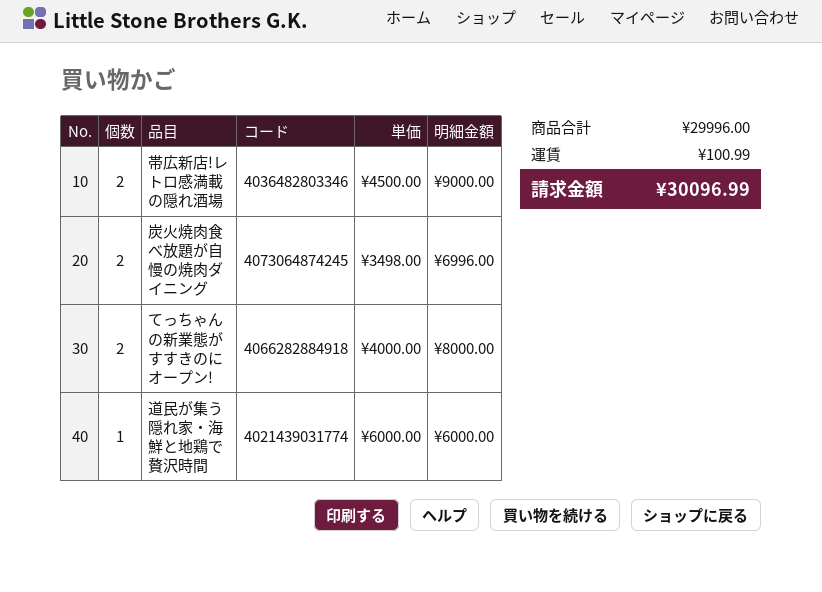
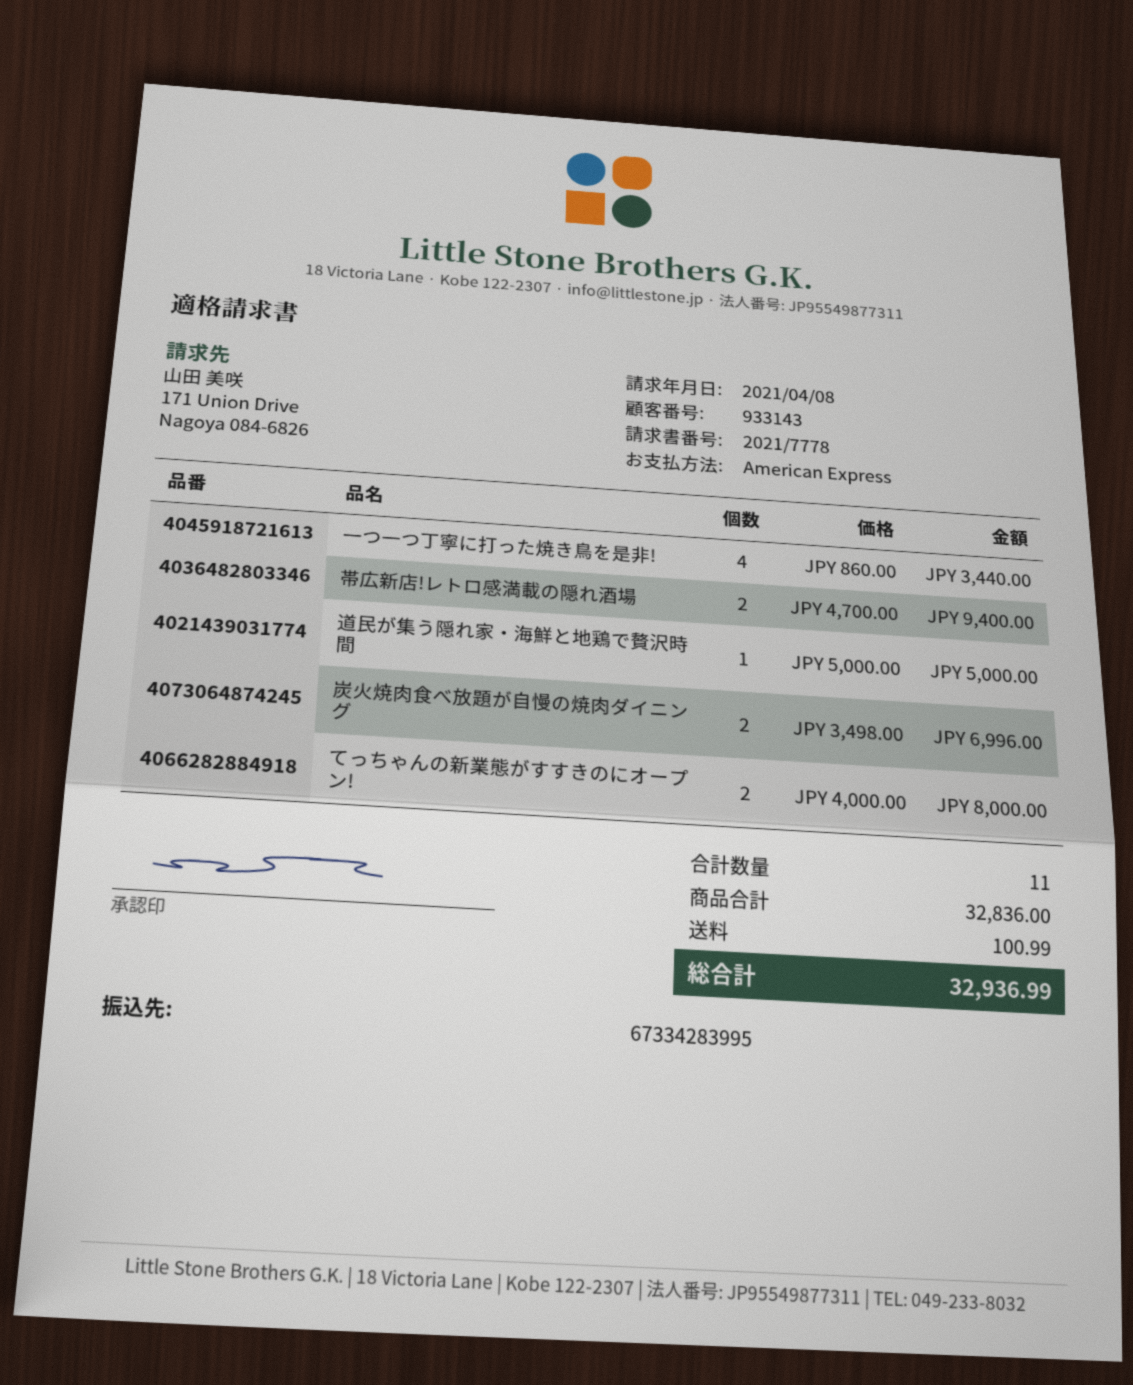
帯広新店!レトロ感満載の隠れ酒場: 2 x 4500.00 = 9000.00 -> 2 x 4700.00 = 9400.00
道民が集う隠れ家・海鮮と地鶏で贅沢時間: 1 x 6000.00 = 6000.00 -> 1 x 5000.00 = 5000.00
一つ一つ丁寧に打った焼き鳥を是非!: none -> 4 x 860.00 = 3440.00
subtotal: 29996.00 -> 32836.00
total: 30096.99 -> 32936.99

